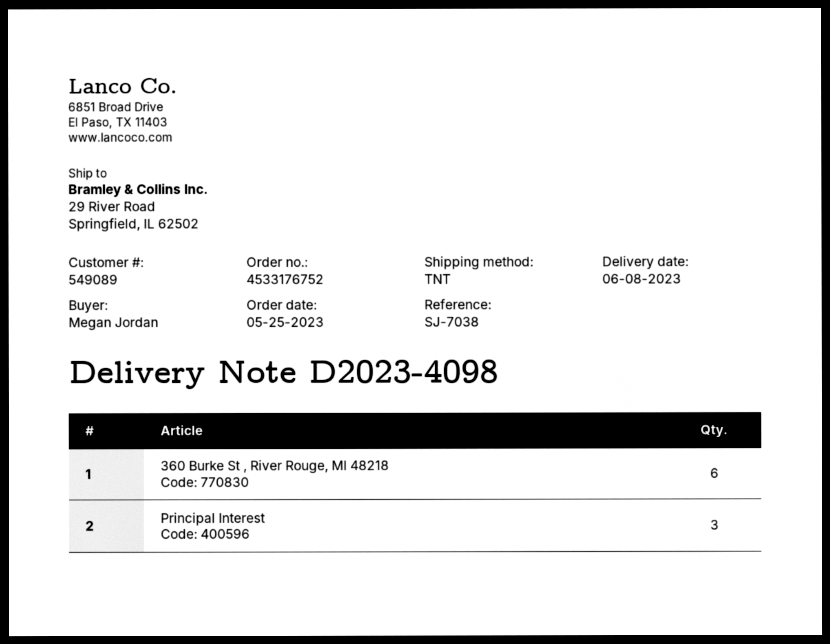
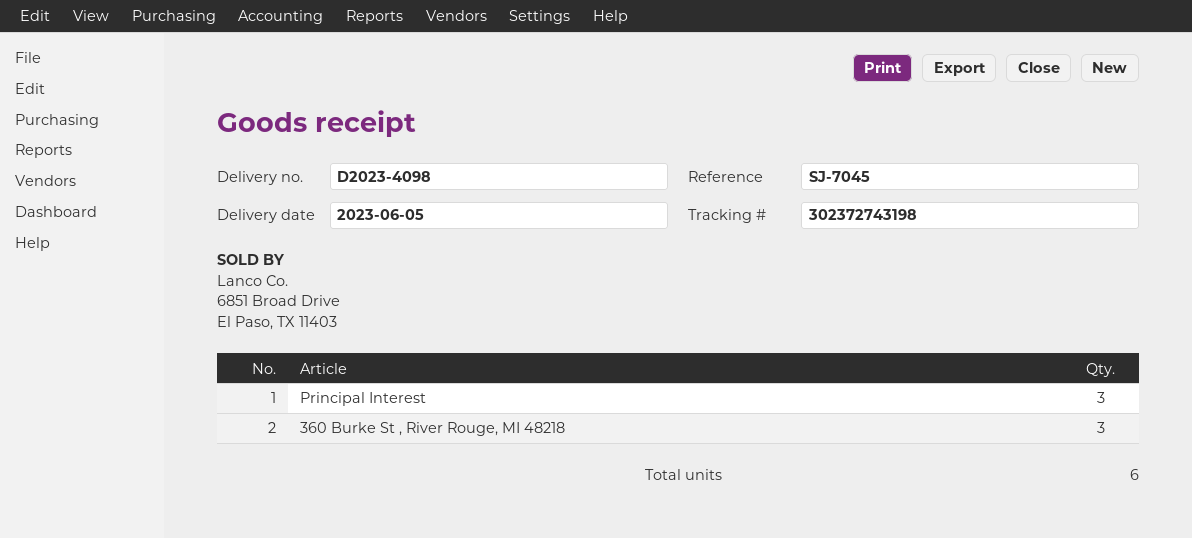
delivery date: 2023-06-08 -> 2023-06-05
reference: SJ-7038 -> SJ-7045
360 Burke St , River Rouge, MI 48218: 6 -> 3

